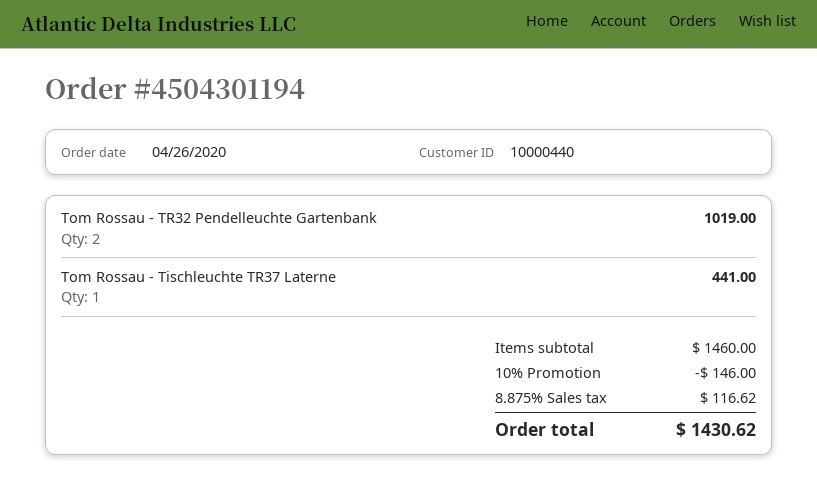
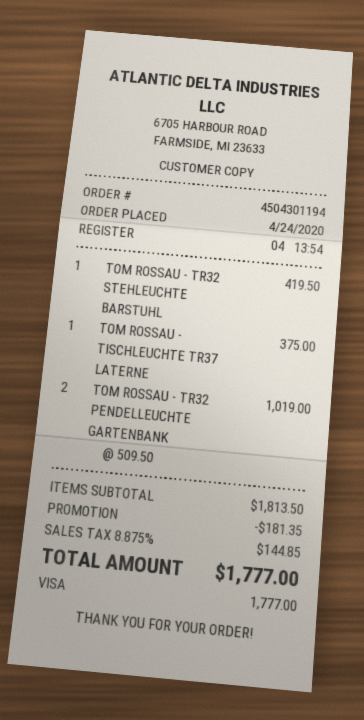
order date: 2020-04-26 -> 2020-04-24
Tom Rossau - Tischleuchte TR37 Laterne: 1 for 441.00 -> 1 for 375.00
TOM ROSSAU - TR32 STEHLEUCHTE BARSTUHL: none -> 1 for 419.50
subtotal: 1460.00 -> 1813.50
discount: 146.00 -> 181.35
tax: 8.875% = 116.62 -> 8.875% = 144.85
total: 1430.62 -> 1777.00

